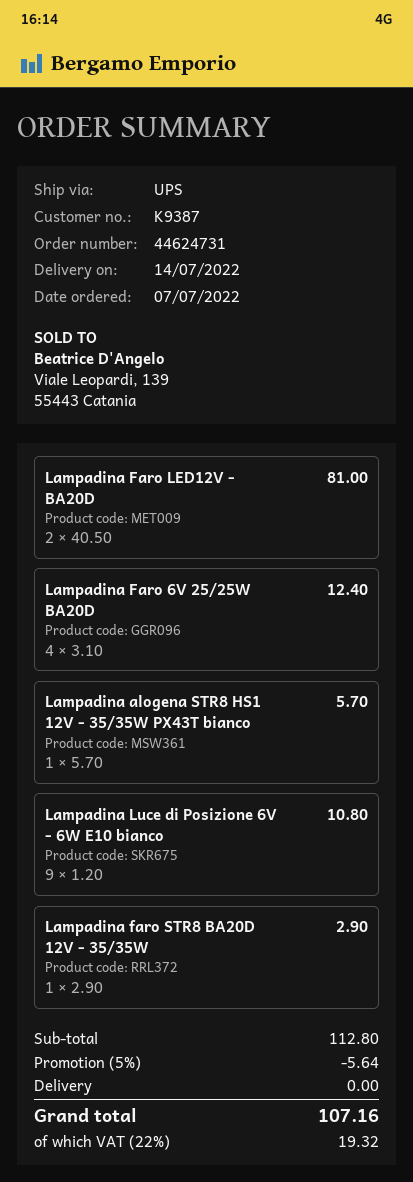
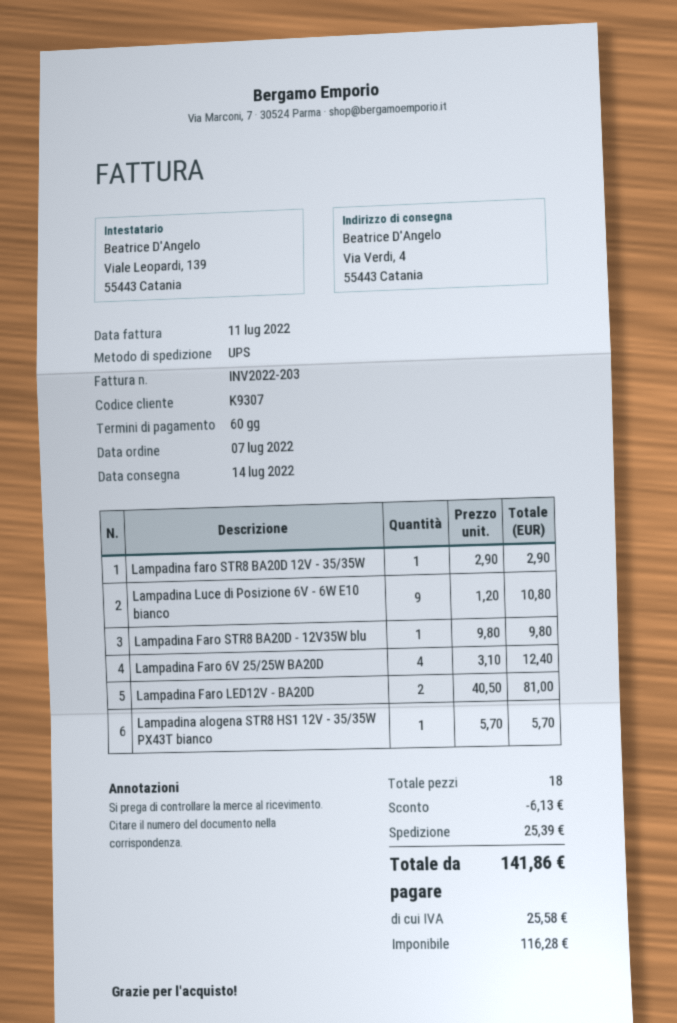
customer number: K9387 -> K9307
Lampadina Faro STR8 BA20D - 12V35W blu: none -> 1 x 9.80 = 9.80
discount: 5.64 -> 6.13
shipping: 0.00 -> 25.39
tax: 19.32 -> 25.58
total: 107.16 -> 141.86

